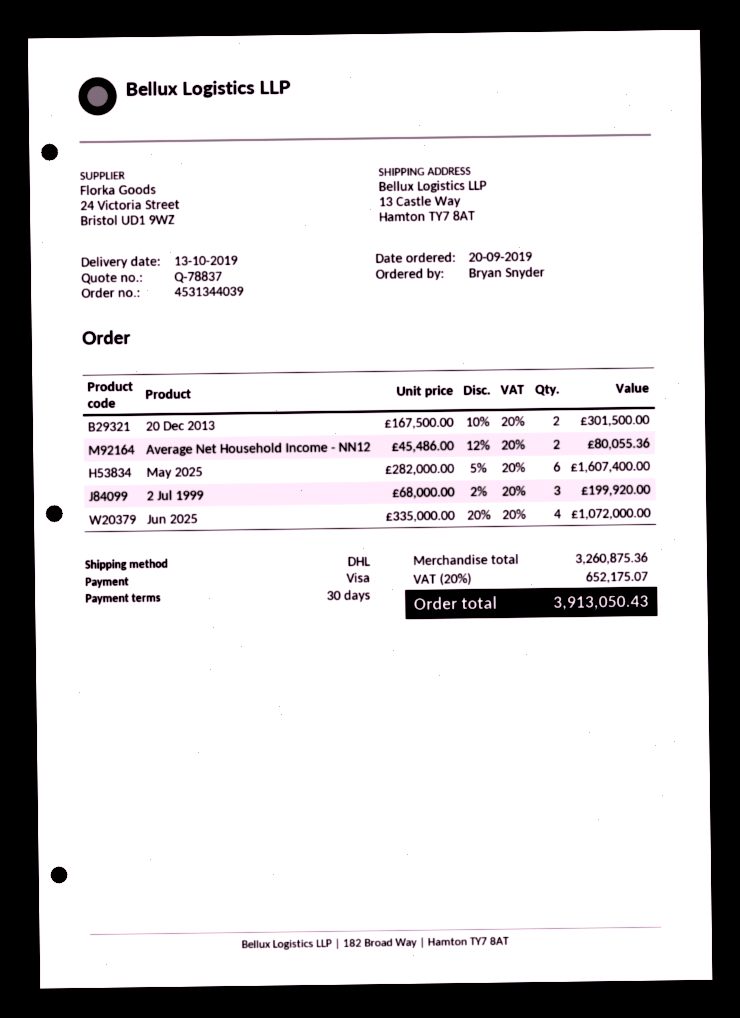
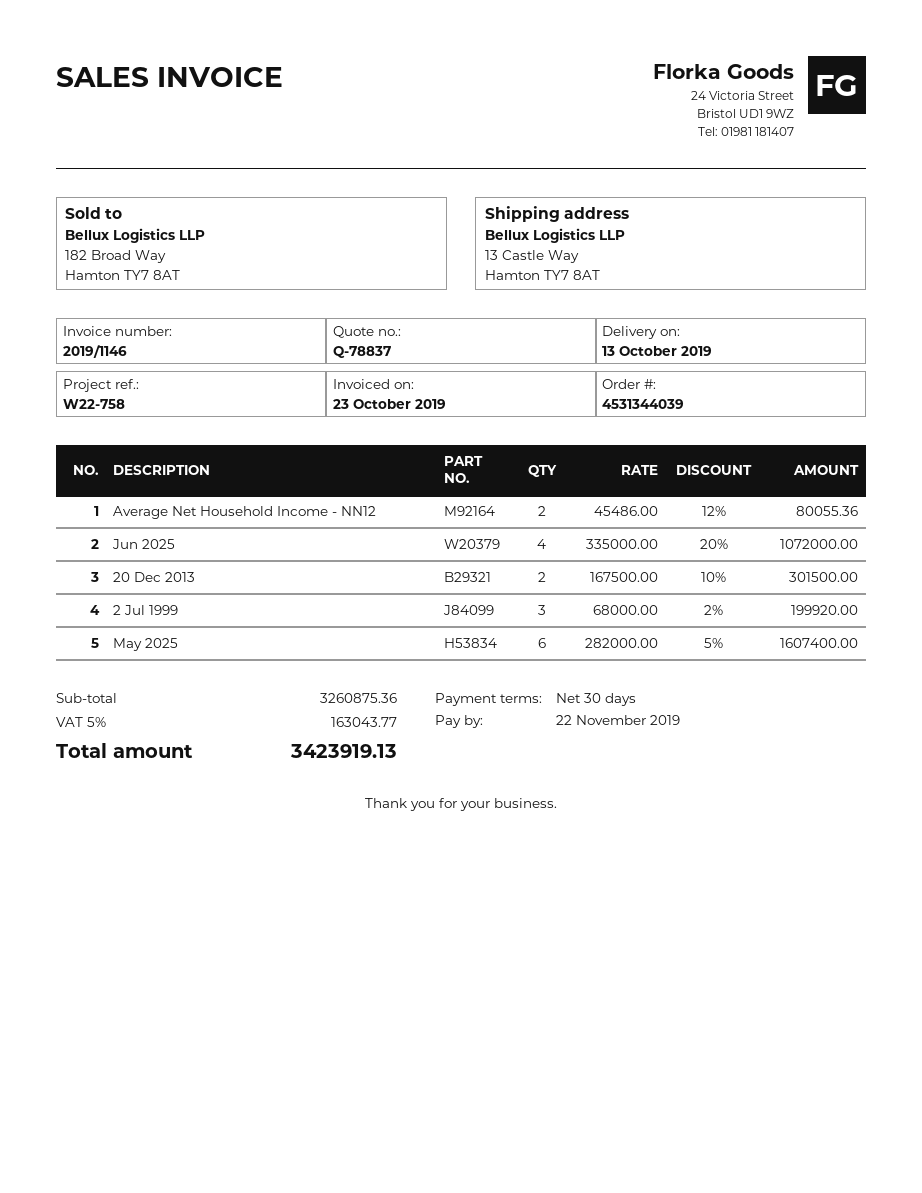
tax: 20% = 652175.07 -> 5% = 163043.77
total: 3913050.43 -> 3423919.13

